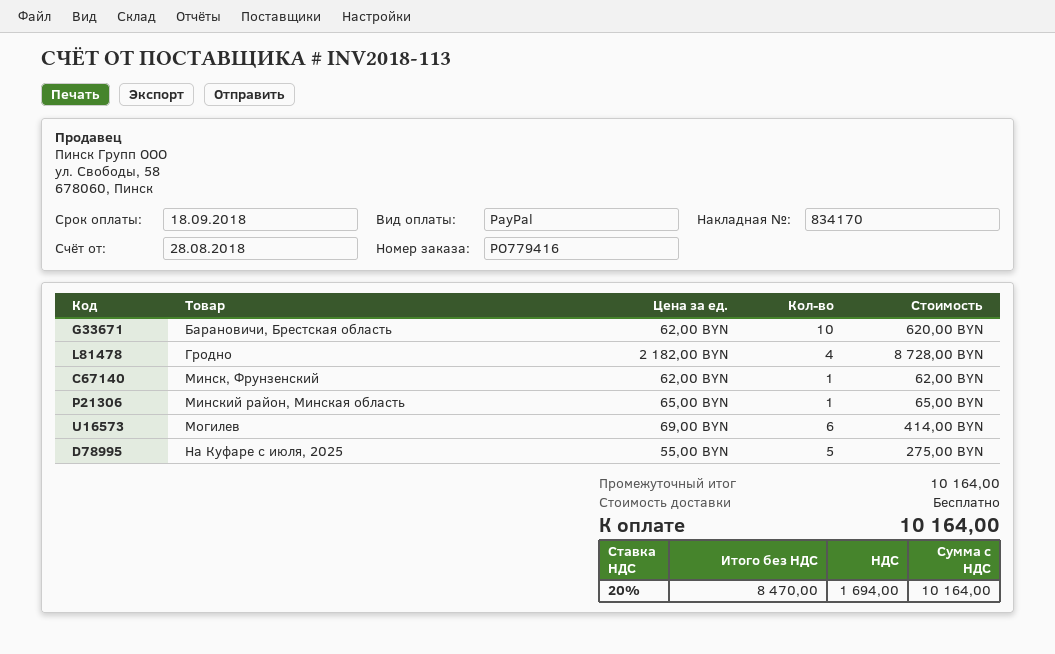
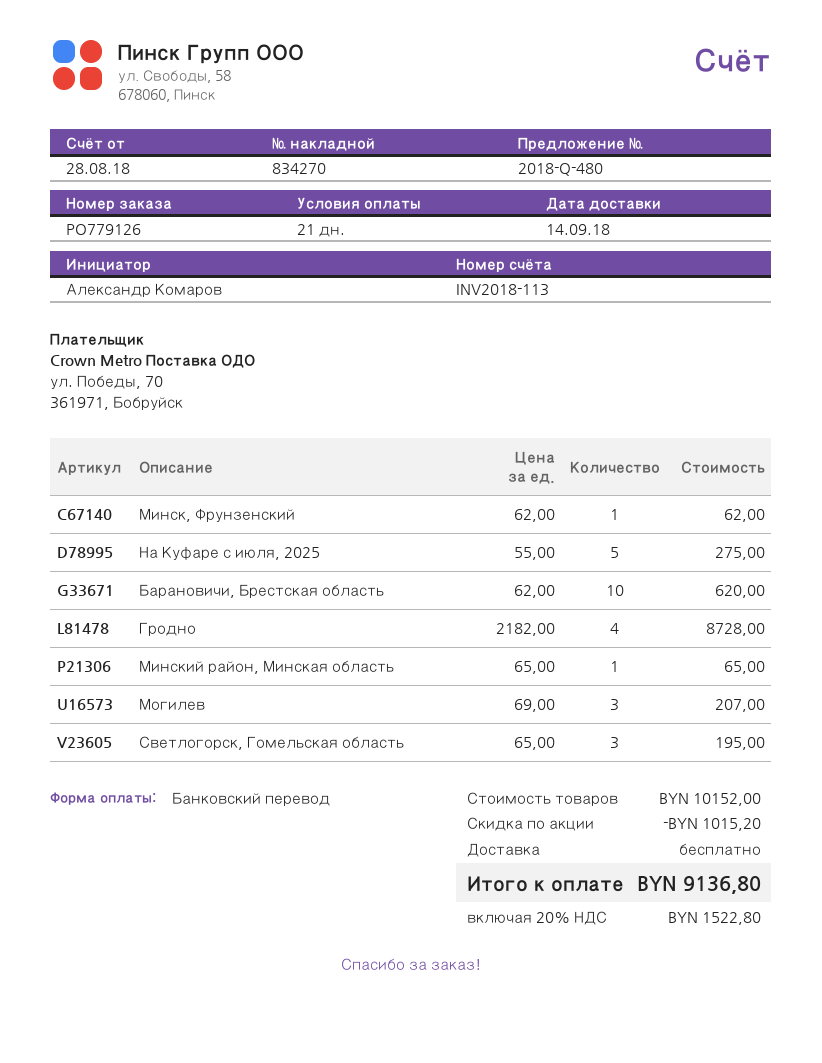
order number: PO779416 -> PO779126
delivery note number: 834170 -> 834270
payment method: PayPal -> bank transfer
Могилев: 6 x 69.00 = 414.00 -> 3 x 69.00 = 207.00
Светлогорск, Гомельская область: none -> 3 x 65.00 = 195.00
subtotal: 10164.00 -> 10152.00
discount: none -> 1015.20
tax: 20% = 1694.00 -> 20% = 1522.80
total: 10164.00 -> 9136.80

